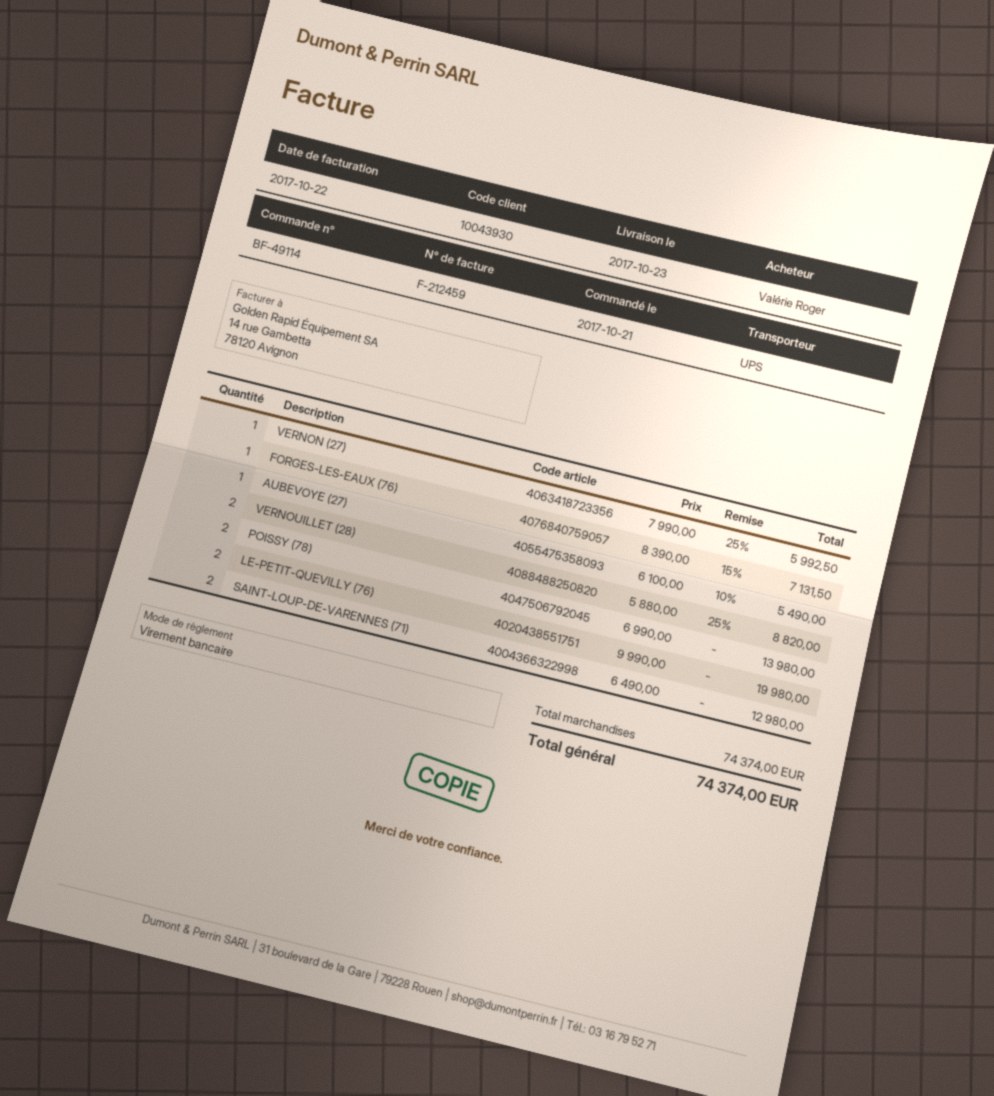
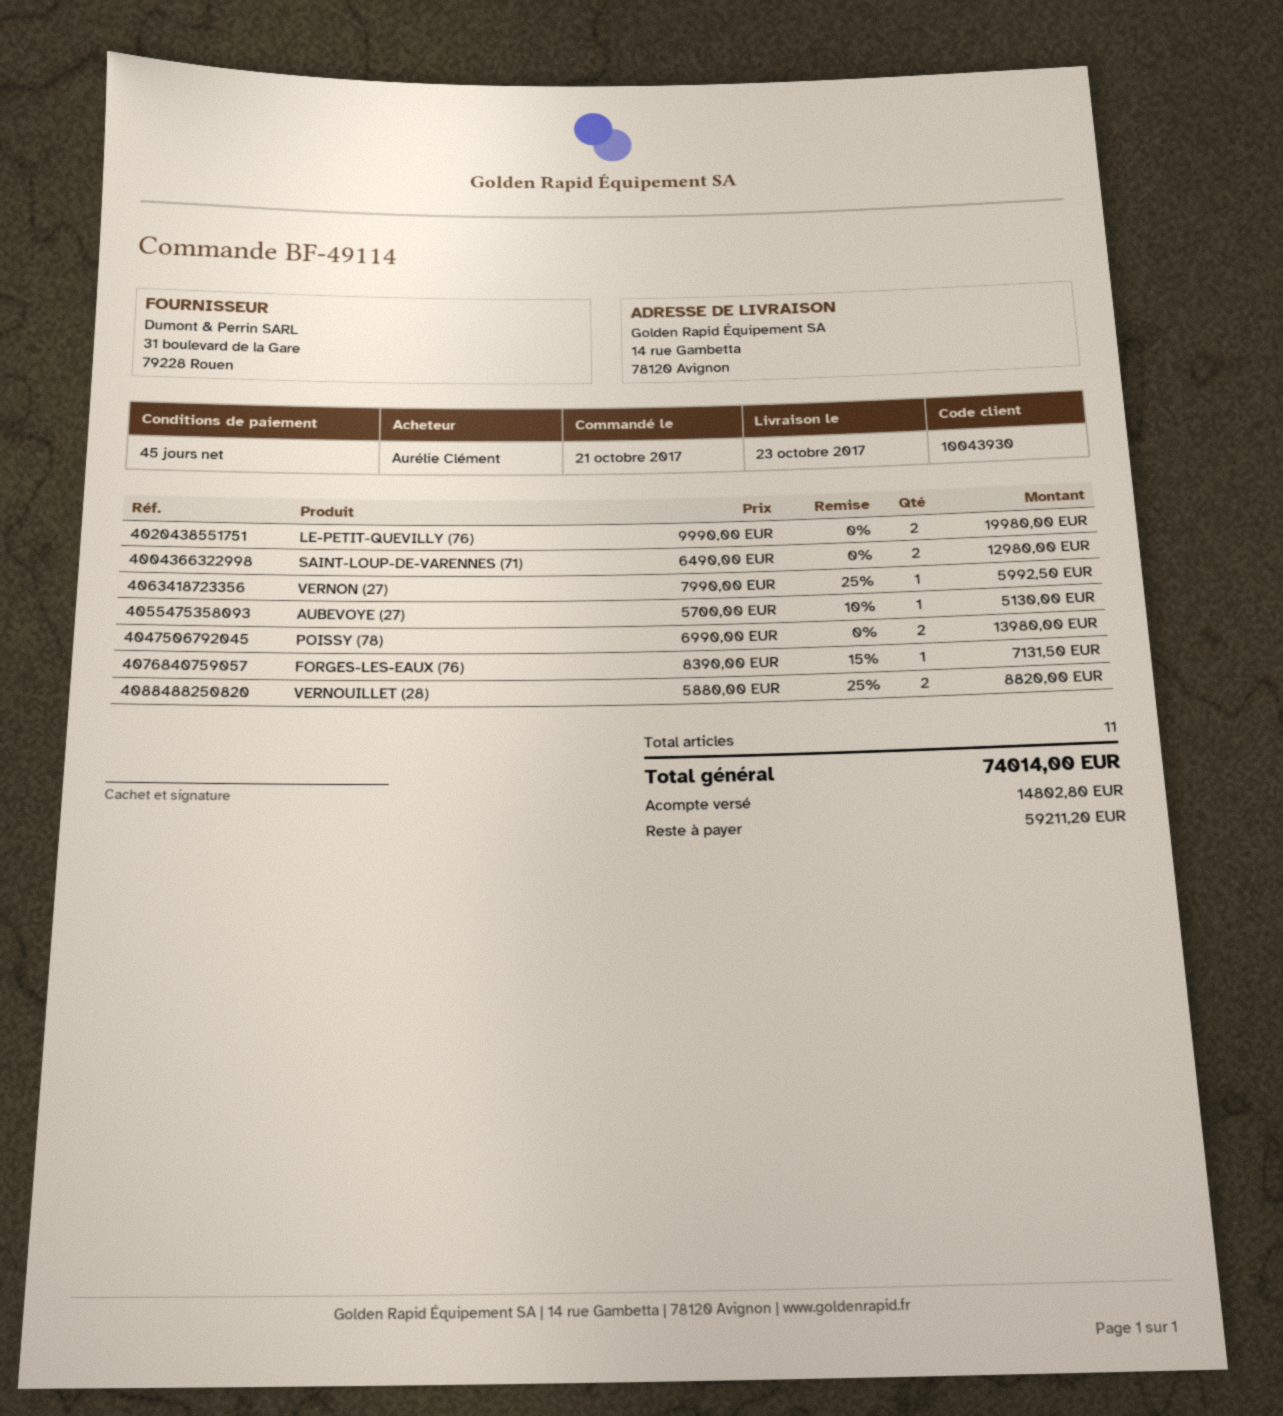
ordered by: Valérie Roger -> Aurélie Clément
AUBEVOYE (27): 1 x 6100.00 - 10% = 5490.00 -> 1 x 5700.00 - 10% = 5130.00
total: 74374.00 -> 74014.00

